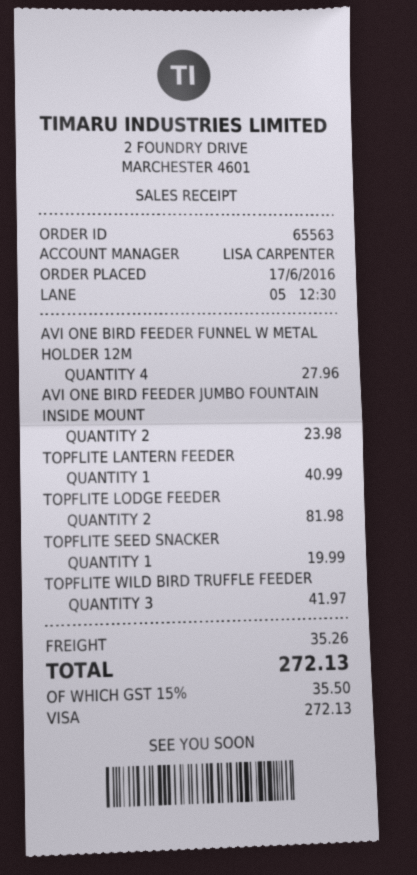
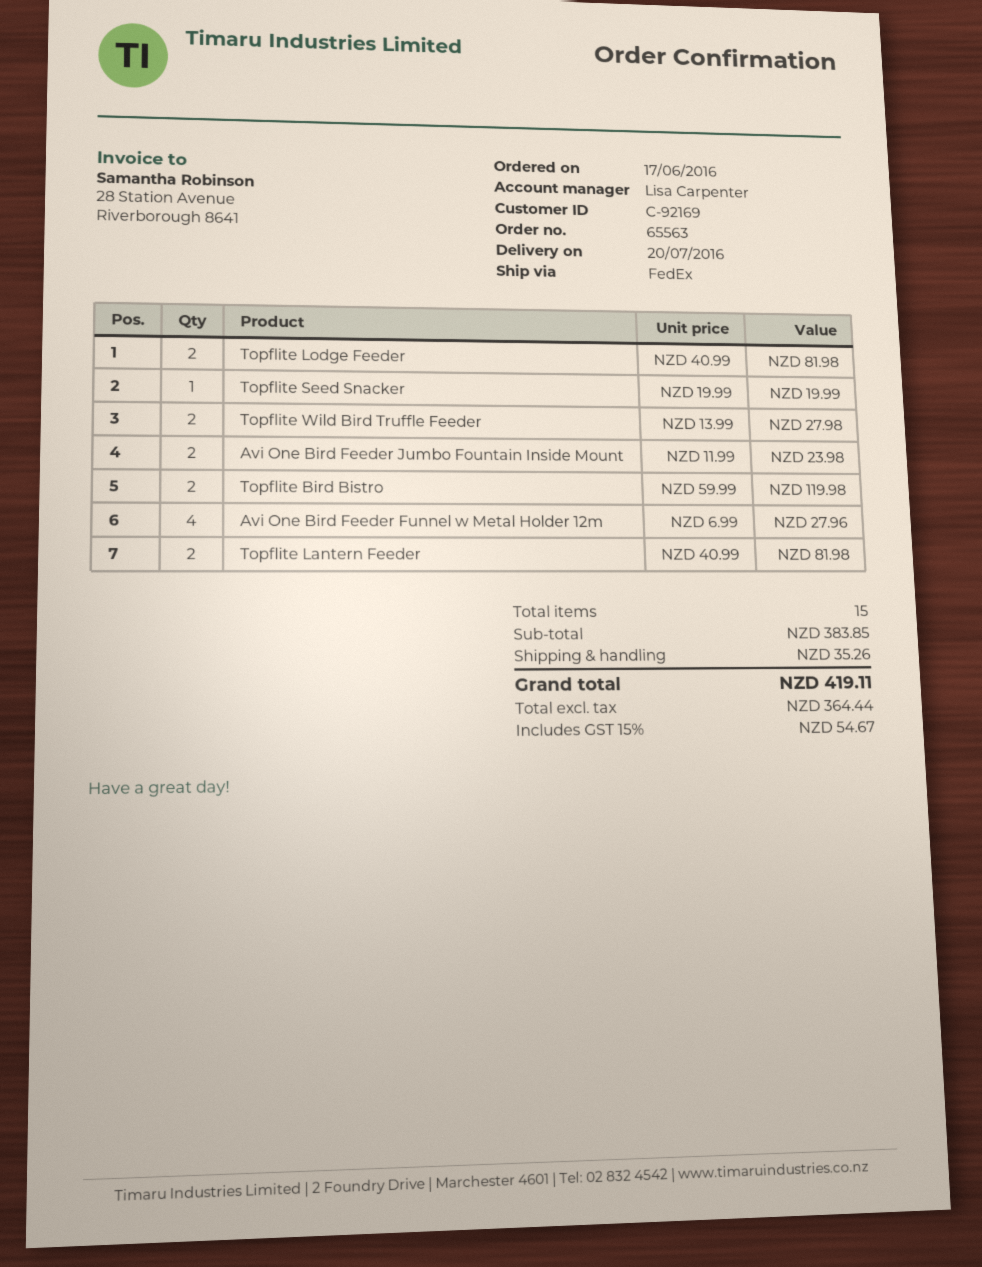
TOPFLITE LANTERN FEEDER: 1 for 40.99 -> 2 for 81.98
TOPFLITE WILD BIRD TRUFFLE FEEDER: 3 for 41.97 -> 2 for 27.98
Topflite Bird Bistro: none -> 2 for 119.98
tax: 15% = 35.50 -> 15% = 54.67
total: 272.13 -> 419.11

